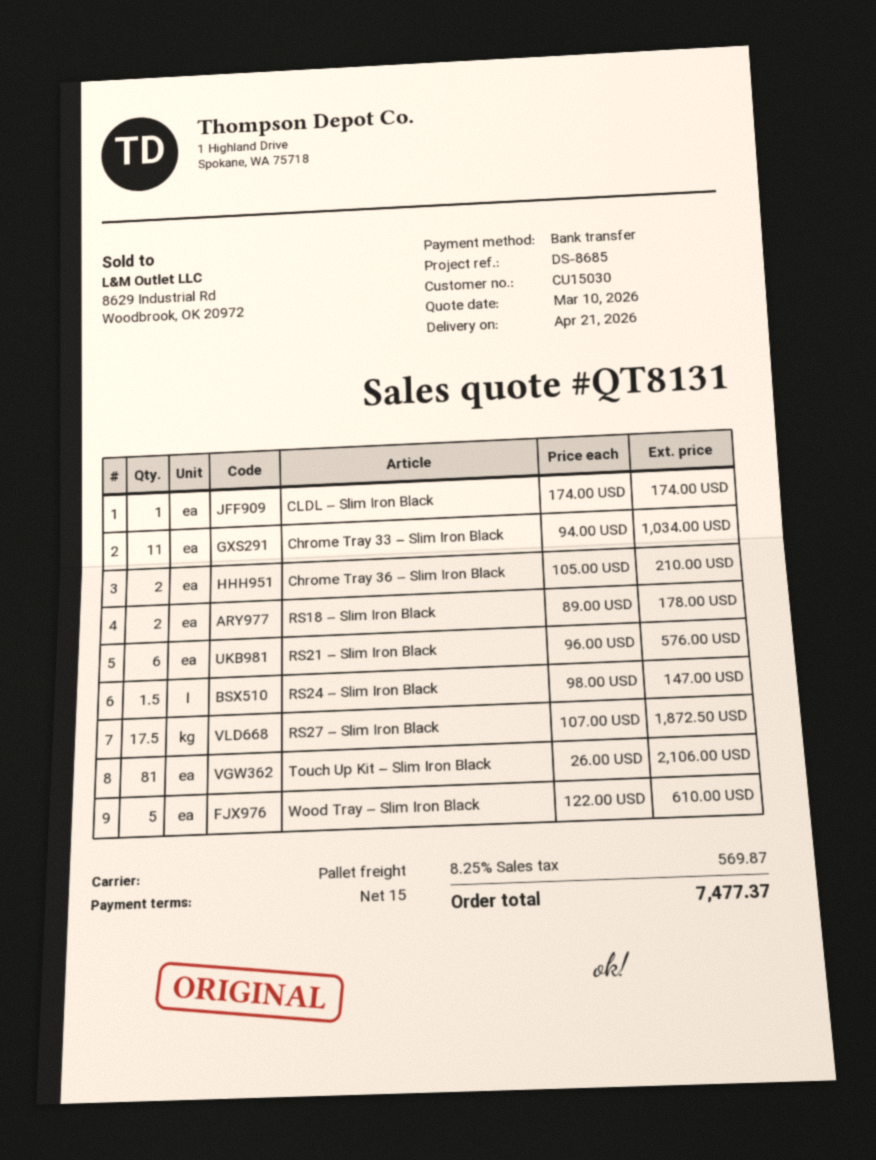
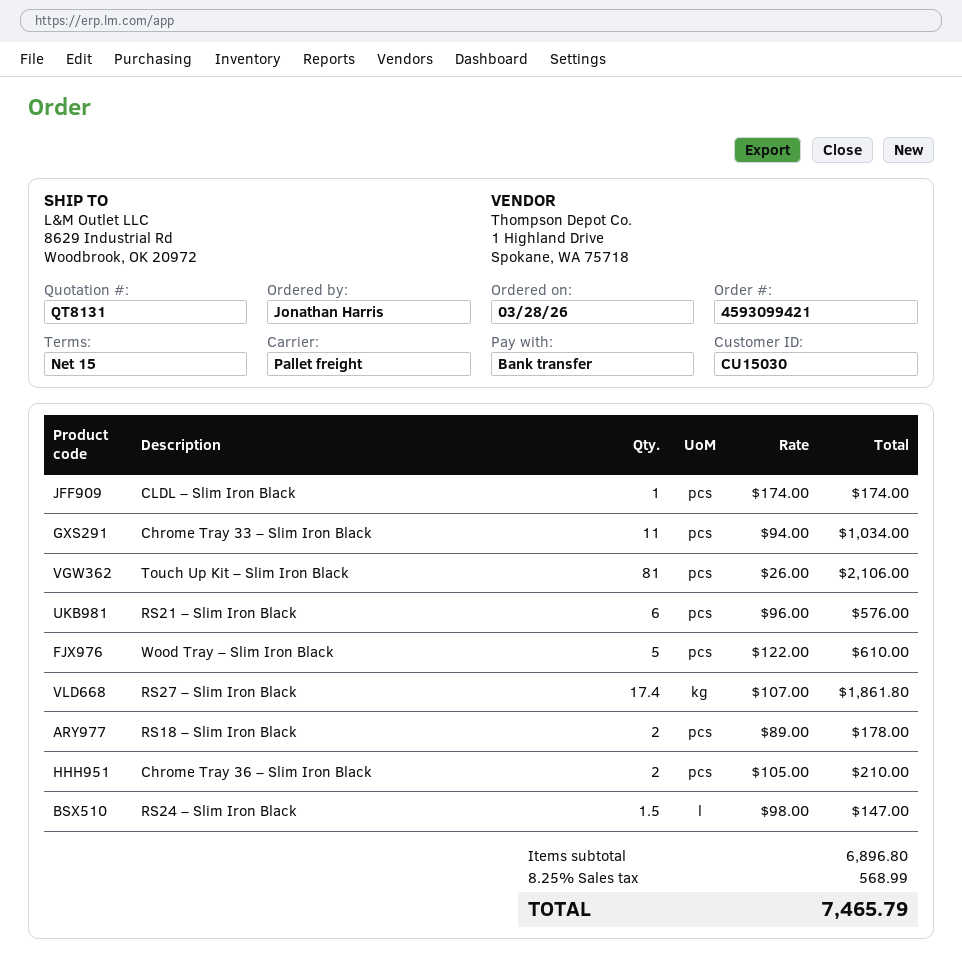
RS27 – Slim Iron Black: 17.5 x 107.00 = 1872.50 -> 17.4 x 107.00 = 1861.80
tax: 8.25% = 569.87 -> 8.25% = 568.99
total: 7477.37 -> 7465.79

